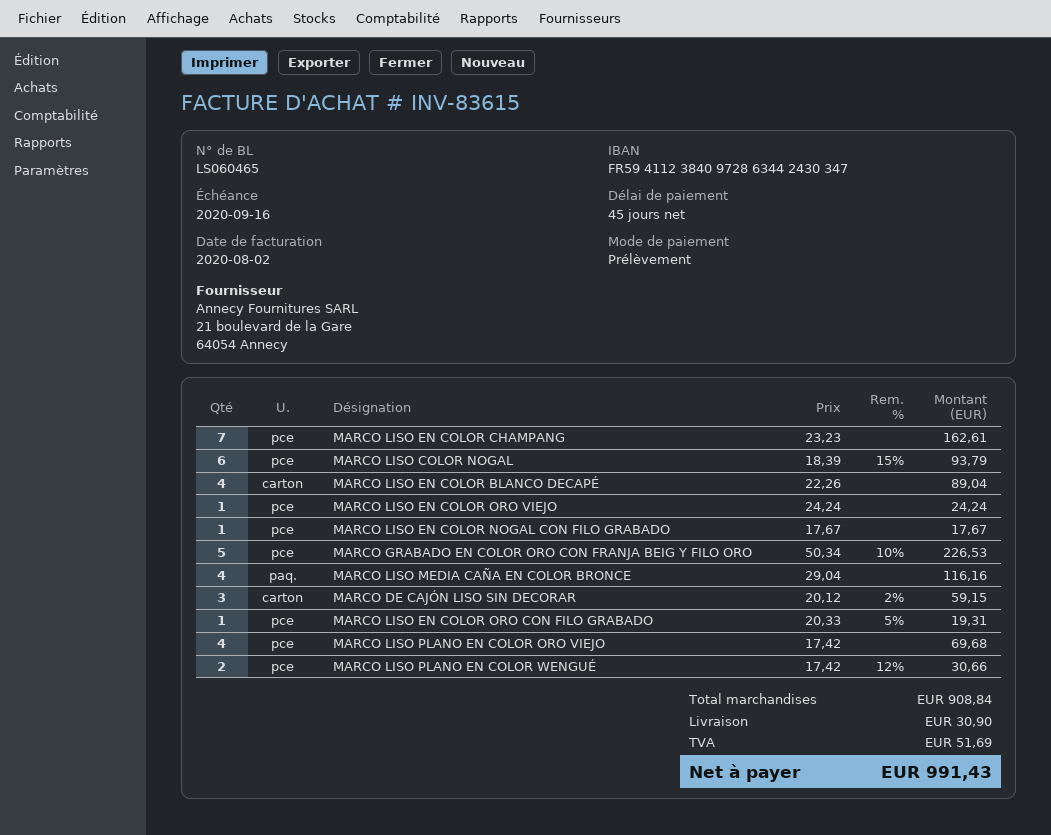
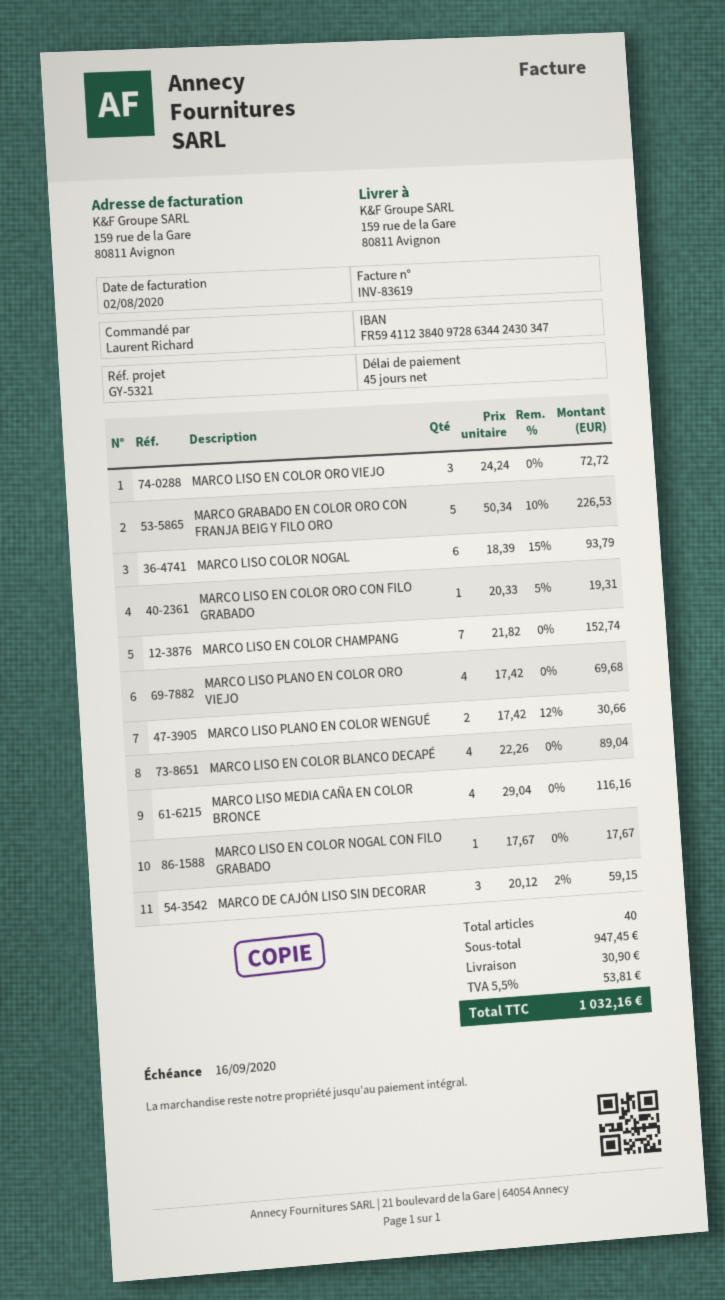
invoice number: INV-83615 -> INV-83619
MARCO LISO EN COLOR CHAMPANG: 7 x 23.23 = 162.61 -> 7 x 21.82 = 152.74
MARCO LISO EN COLOR ORO VIEJO: 1 x 24.24 = 24.24 -> 3 x 24.24 = 72.72
subtotal: 908.84 -> 947.45
tax: 51.69 -> 53.81
total: 991.43 -> 1032.16

